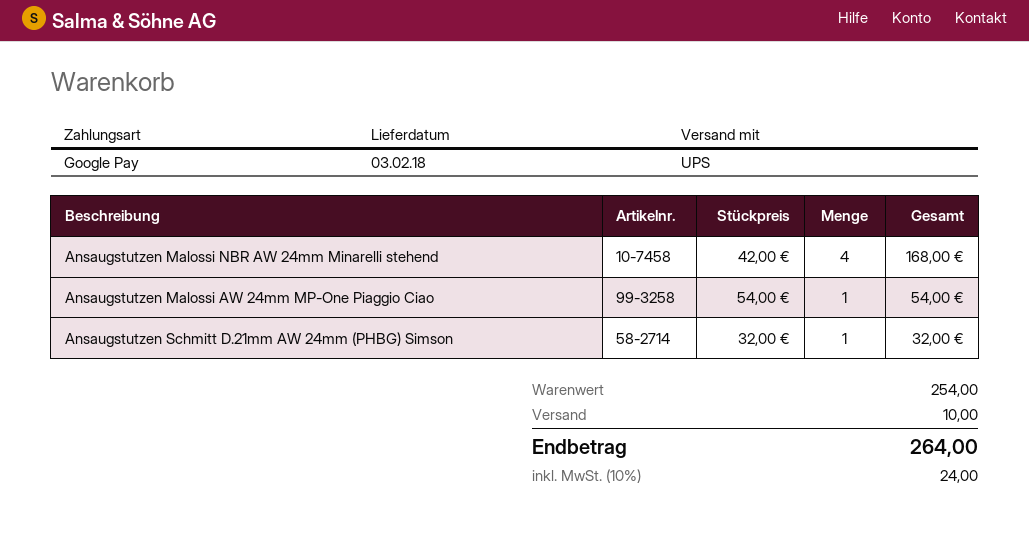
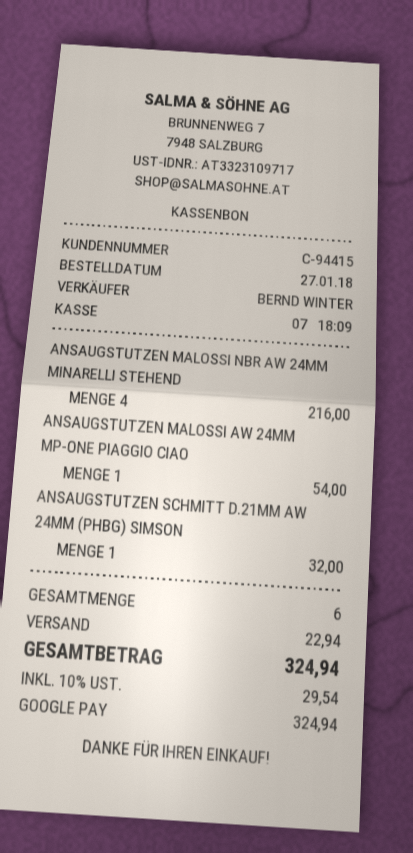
Ansaugstutzen Malossi NBR AW 24mm Minarelli stehend: 4 for 168.00 -> 4 for 216.00
shipping: 10.00 -> 22.94
tax: 10% = 24.00 -> 10% = 29.54
total: 264.00 -> 324.94

